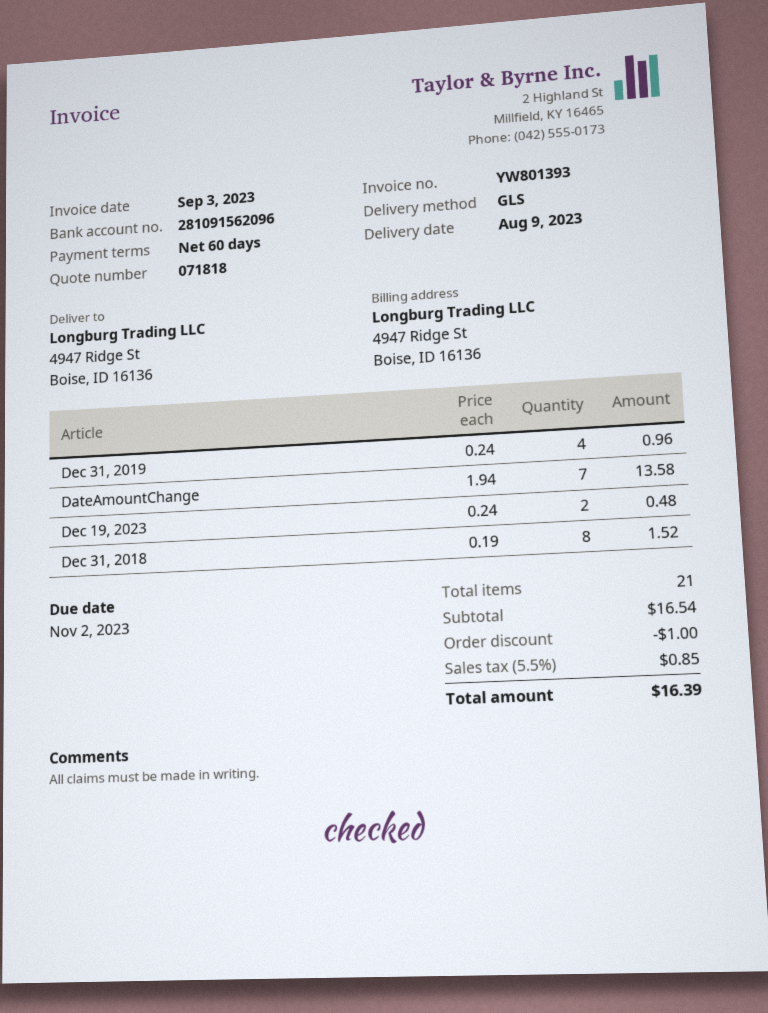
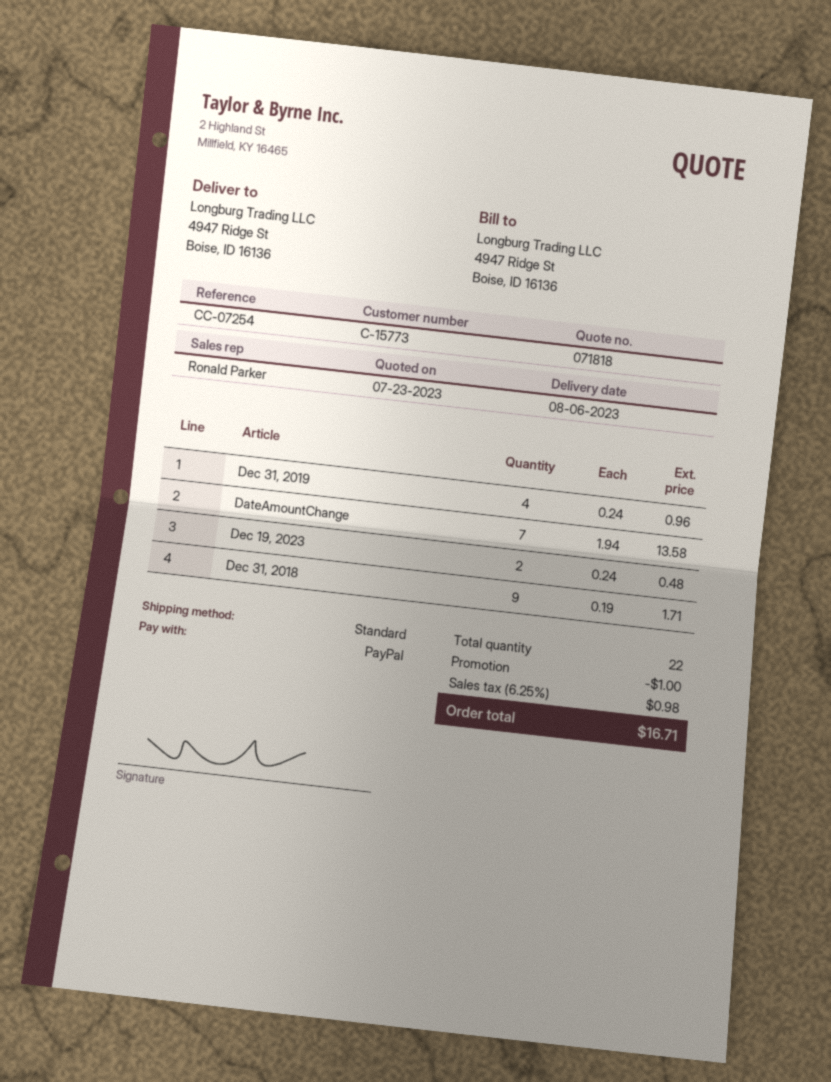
delivery date: 2023-08-09 -> 2023-08-06
shipping method: GLS -> standard
Dec 31, 2018: 8 x 0.19 = 1.52 -> 9 x 0.19 = 1.71
total quantity: 21 -> 22
tax: 5.5% = 0.85 -> 6.25% = 0.98
total: 16.39 -> 16.71

